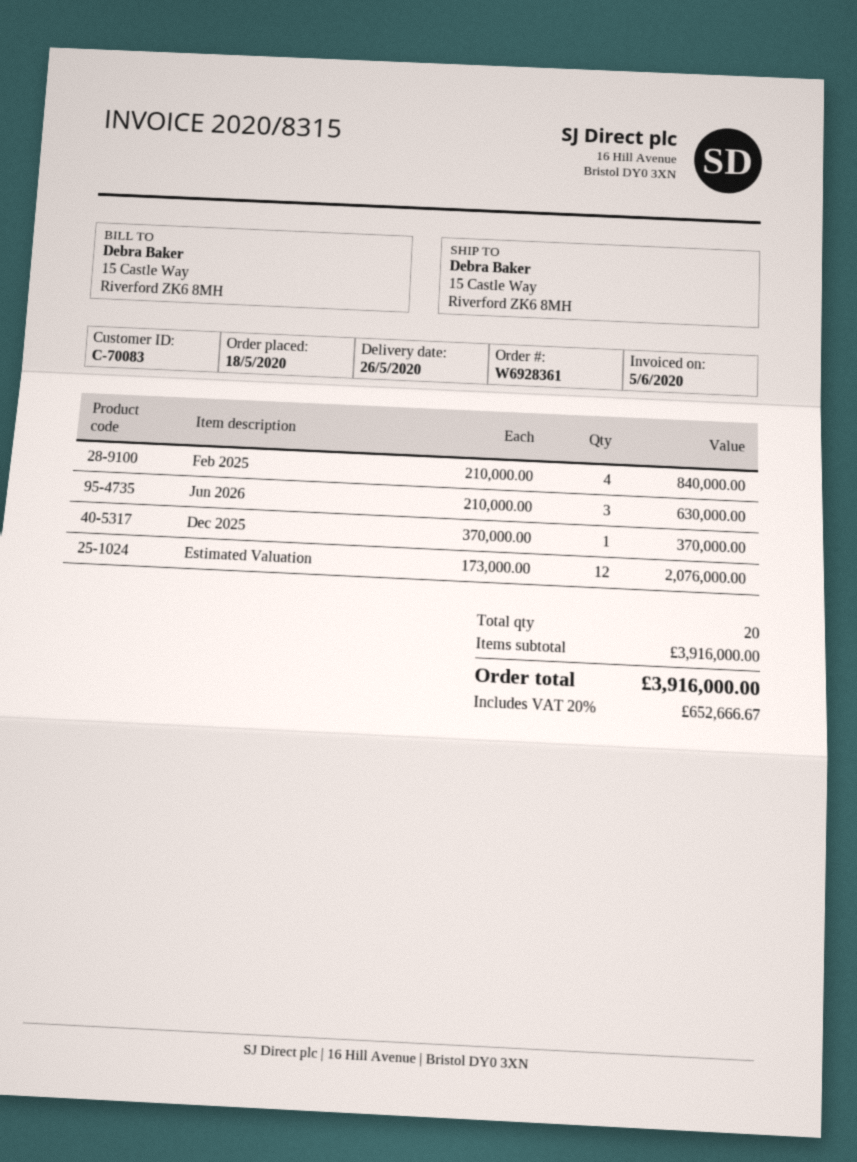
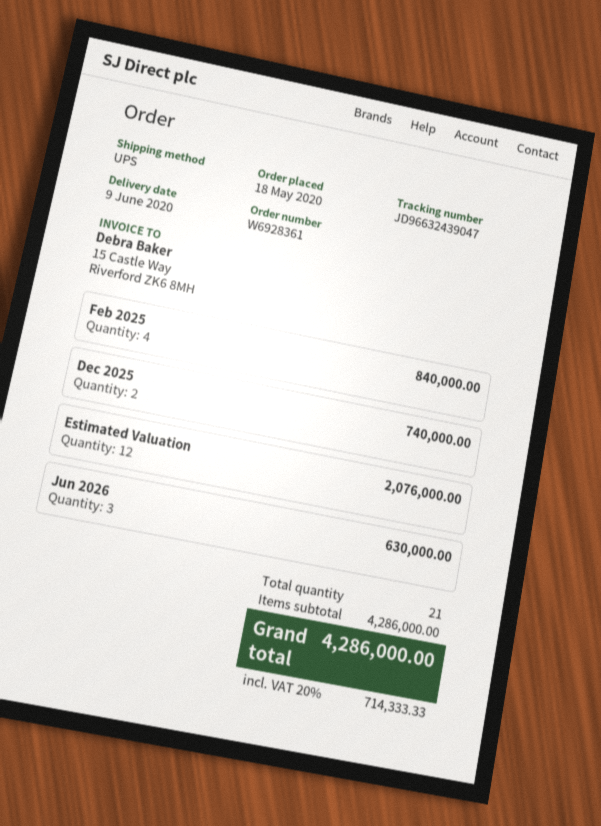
delivery date: 2020-05-26 -> 2020-06-09
Dec 2025: 1 for 370000.00 -> 2 for 740000.00
total quantity: 20 -> 21
subtotal: 3916000.00 -> 4286000.00
tax: 20% = 652666.67 -> 20% = 714333.33
total: 3916000.00 -> 4286000.00

